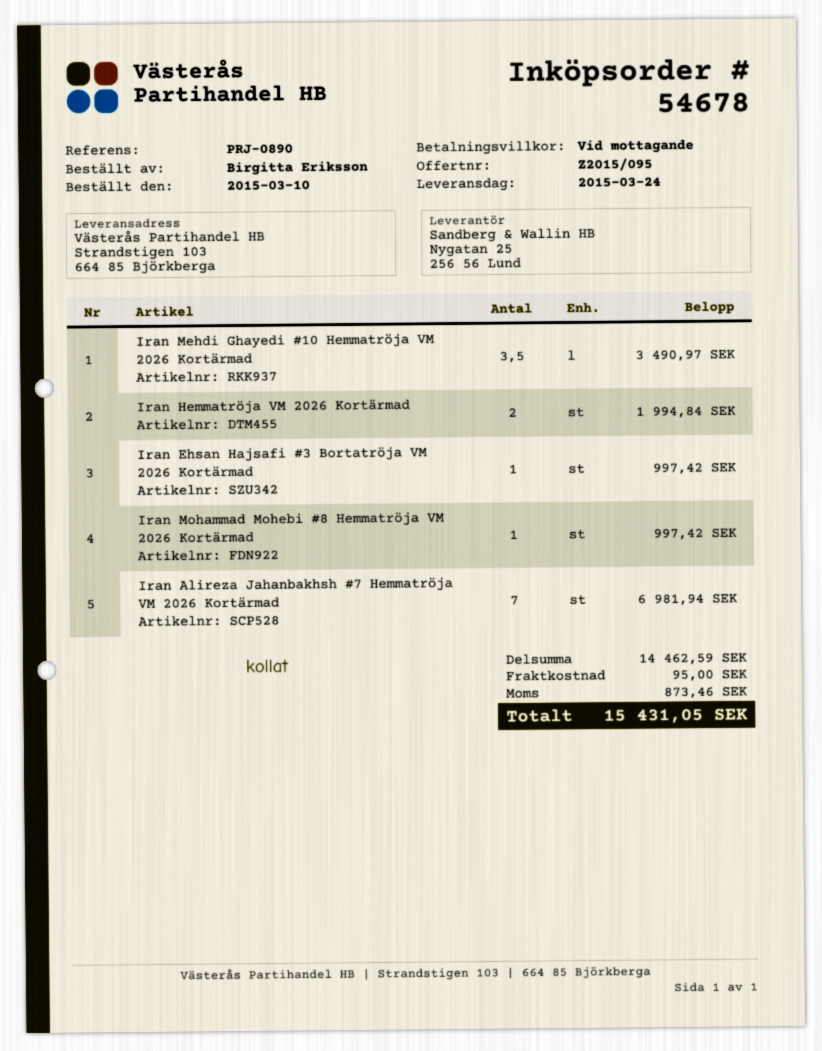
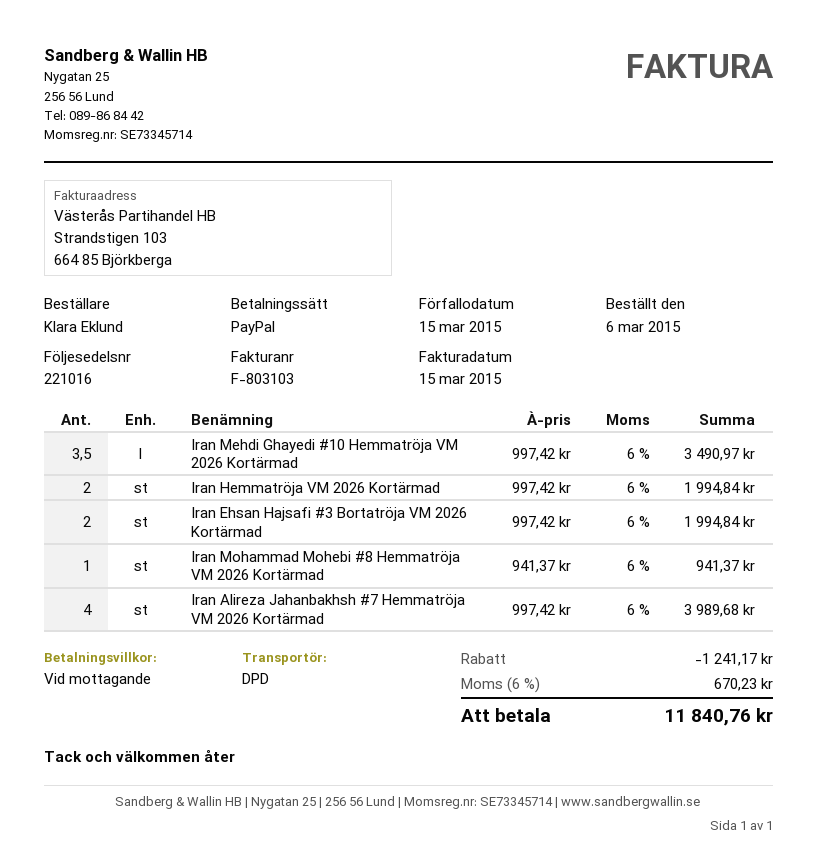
order date: 2015-03-10 -> 2015-03-06
ordered by: Birgitta Eriksson -> Klara Eklund
Iran Ehsan Hajsafi #3 Bortatröja VM 2026 Kortärmad: 1 for 997.42 -> 2 for 1994.84
Iran Mohammad Mohebi #8 Hemmatröja VM 2026 Kortärmad: 1 for 997.42 -> 1 for 941.37
Iran Alireza Jahanbakhsh #7 Hemmatröja VM 2026 Kortärmad: 7 for 6981.94 -> 4 for 3989.68
discount: none -> 1241.17
shipping: 95.00 -> none
tax: 873.46 -> 670.23
total: 15431.05 -> 11840.76

